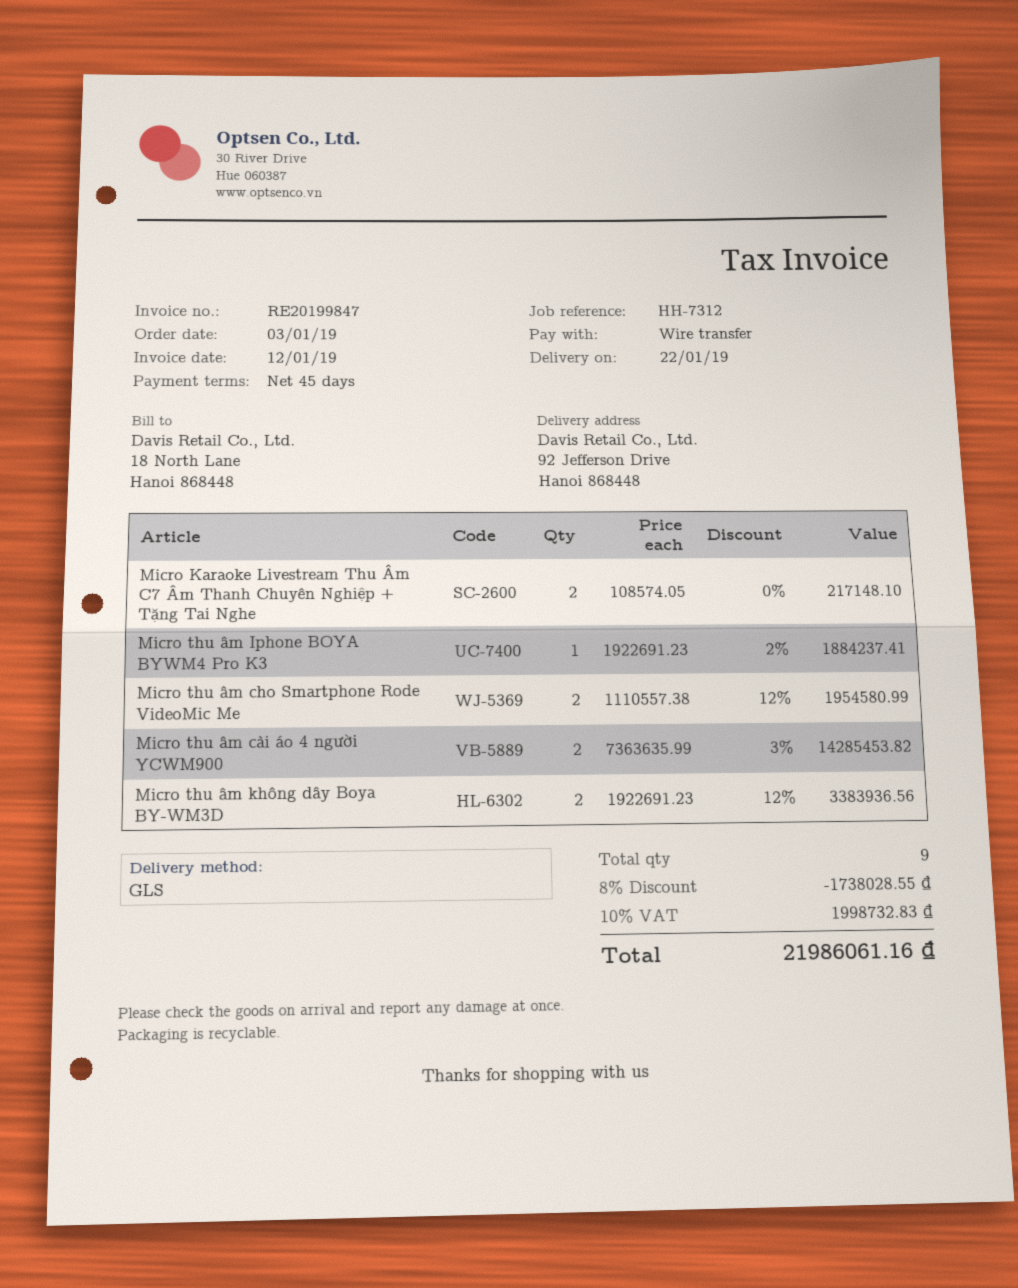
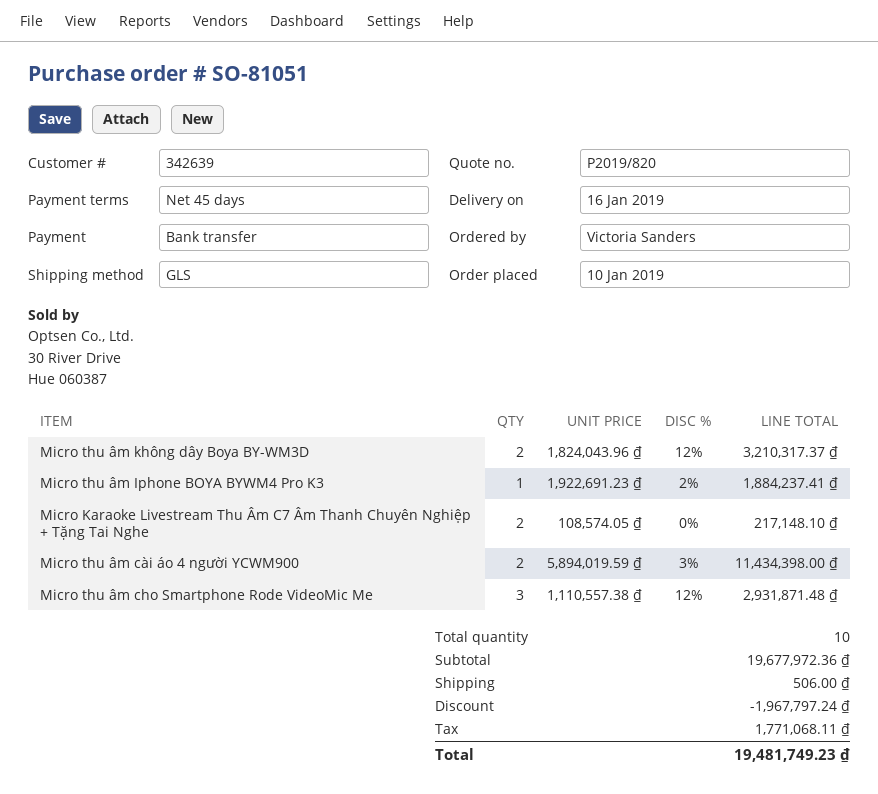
order date: 2019-01-03 -> 2019-01-10
delivery date: 2019-01-22 -> 2019-01-16
Micro thu âm cho Smartphone Rode VideoMic Me: 2 x 1110557.38 - 12% = 1954580.99 -> 3 x 1110557.38 - 12% = 2931871.48
Micro thu âm cài áo 4 người YCWM900: 2 x 7363635.99 - 3% = 14285453.82 -> 2 x 5894019.59 - 3% = 11434398.00
Micro thu âm không dây Boya BY-WM3D: 2 x 1922691.23 - 12% = 3383936.56 -> 2 x 1824043.96 - 12% = 3210317.37
total quantity: 9 -> 10
discount: 1738028.55 -> 1967797.24
shipping: none -> 506.00
tax: 1998732.83 -> 1771068.11
total: 21986061.16 -> 19481749.23

